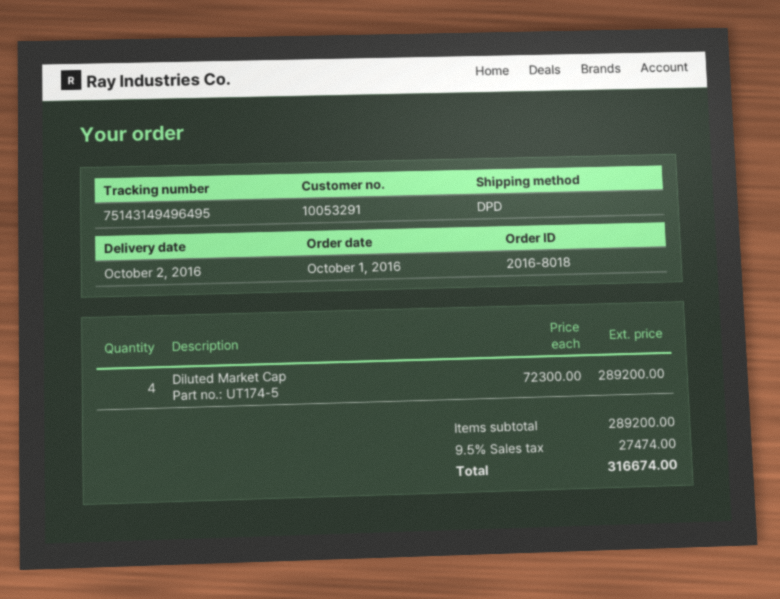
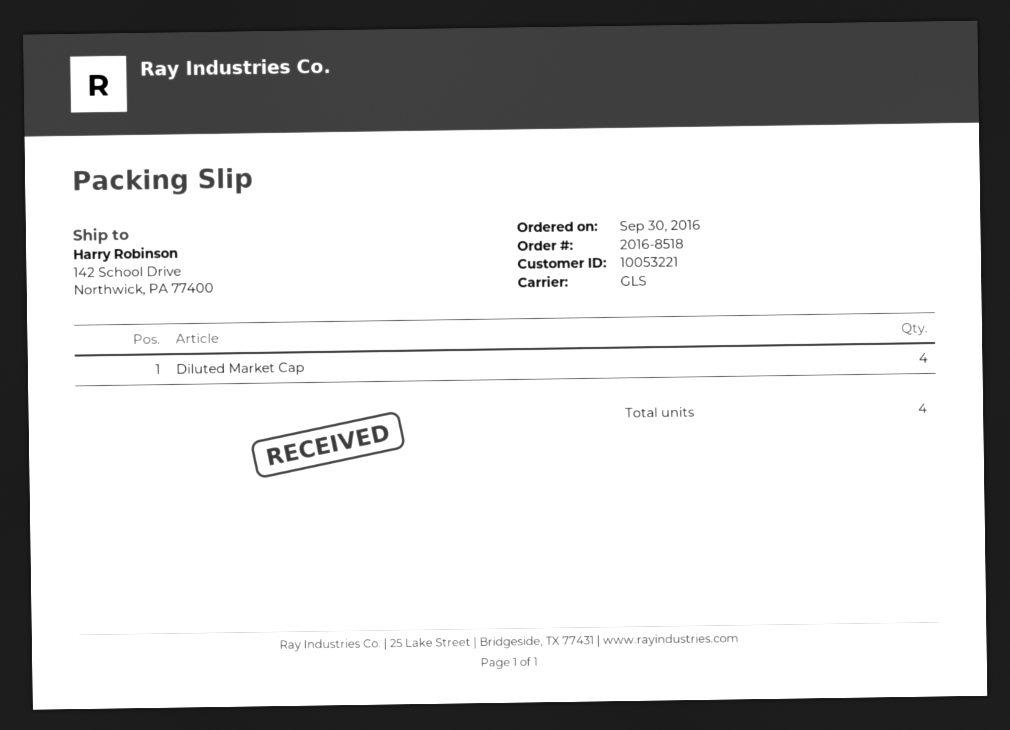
order number: 2016-8018 -> 2016-8518
order date: 2016-10-01 -> 2016-09-30
customer number: 10053291 -> 10053221
shipping method: DPD -> GLS

